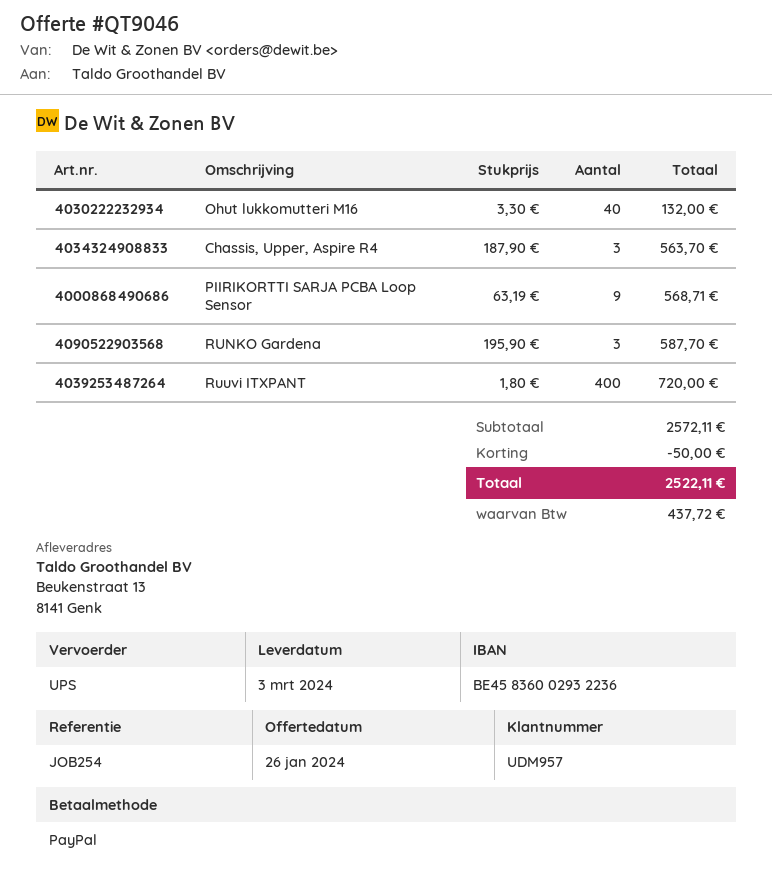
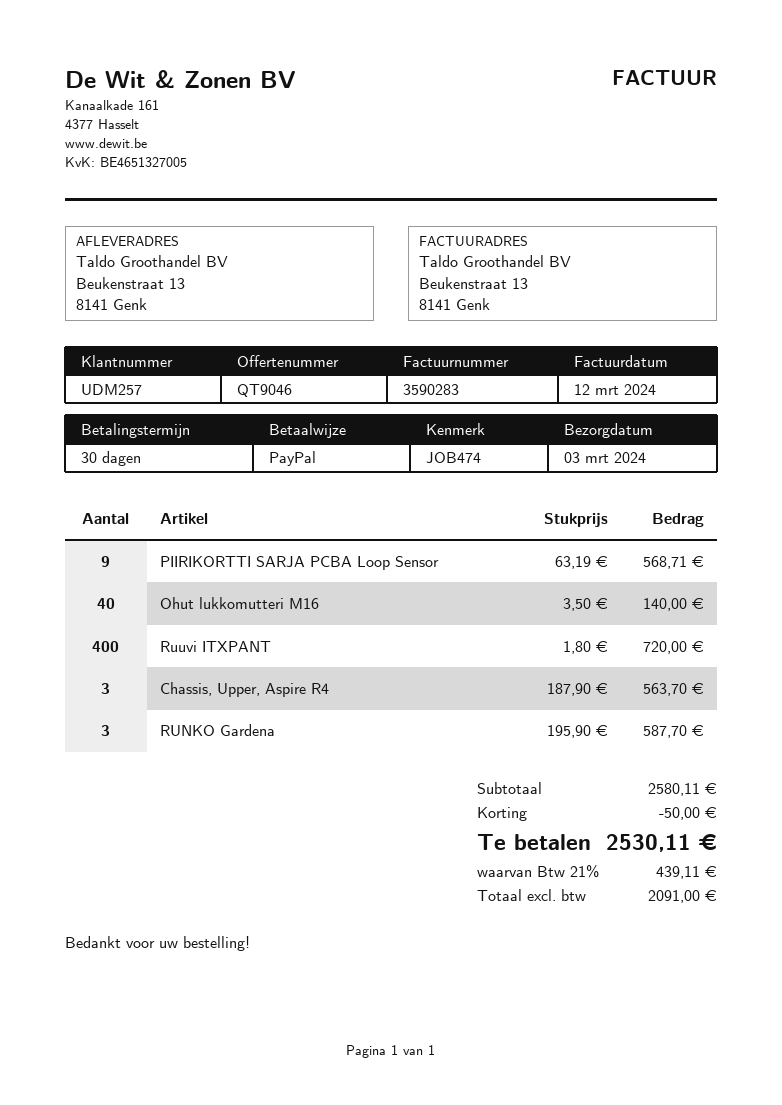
customer number: UDM957 -> UDM257
reference: JOB254 -> JOB474
Ohut lukkomutteri M16: 40 x 3.30 = 132.00 -> 40 x 3.50 = 140.00
subtotal: 2572.11 -> 2580.11
tax: 437.72 -> 439.11
total: 2522.11 -> 2530.11

